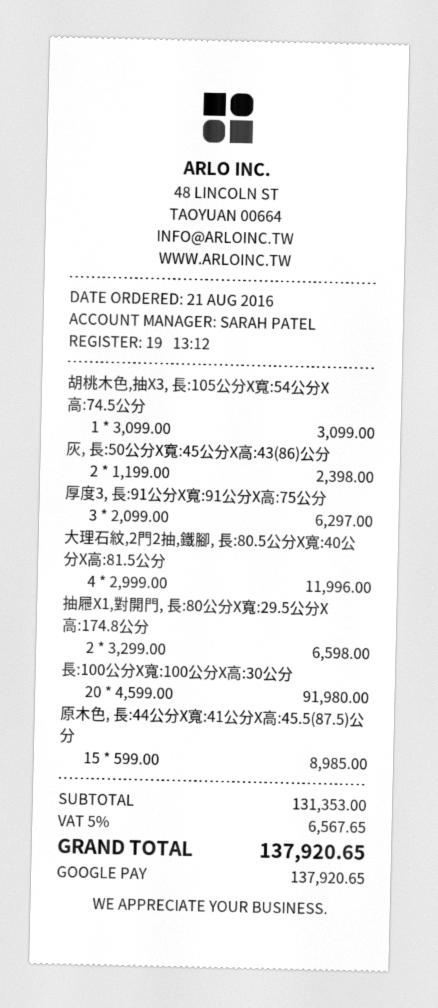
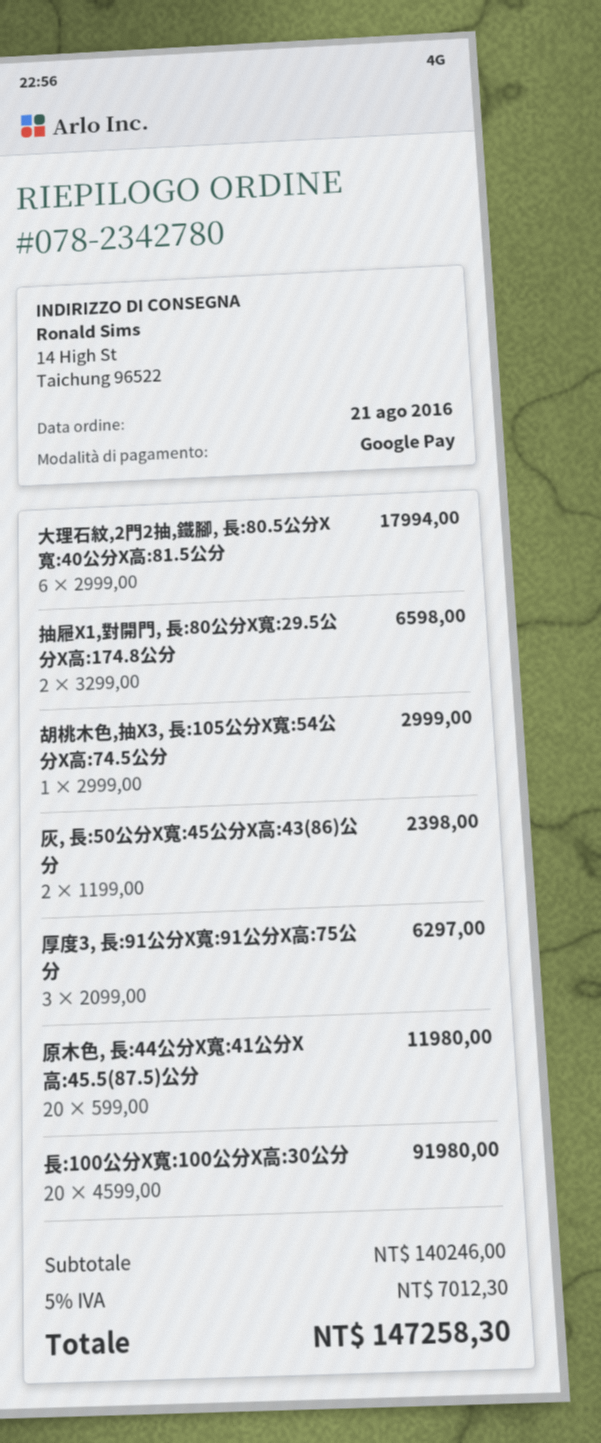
胡桃木色,抽X3, 長:105公分X寬:54公分X高:74.5公分: 1 x 3099.00 = 3099.00 -> 1 x 2999.00 = 2999.00
大理石紋,2門2抽,鐵腳, 長:80.5公分X寬:40公分X高:81.5公分: 4 x 2999.00 = 11996.00 -> 6 x 2999.00 = 17994.00
原木色, 長:44公分X寬:41公分X高:45.5(87.5)公分: 15 x 599.00 = 8985.00 -> 20 x 599.00 = 11980.00
subtotal: 131353.00 -> 140246.00
tax: 5% = 6567.65 -> 5% = 7012.30
total: 137920.65 -> 147258.30

